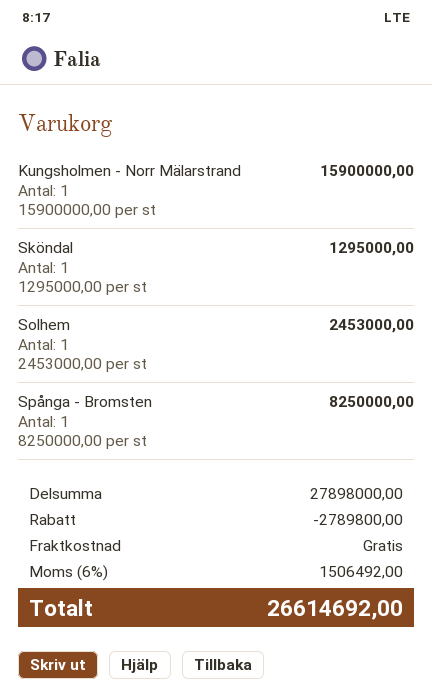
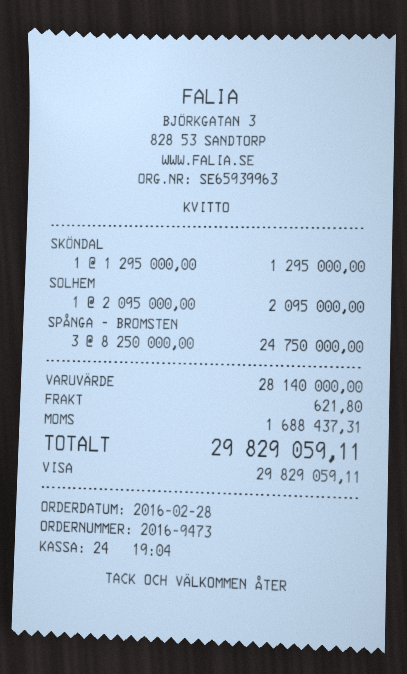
Kungsholmen - Norr Mälarstrand: 1 x 15900000.00 = 15900000.00 -> none
Solhem: 1 x 2453000.00 = 2453000.00 -> 1 x 2095000.00 = 2095000.00
Spånga - Bromsten: 1 x 8250000.00 = 8250000.00 -> 3 x 8250000.00 = 24750000.00
subtotal: 27898000.00 -> 28140000.00
discount: 2789800.00 -> none
shipping: 0.00 -> 621.80
tax: 1506492.00 -> 1688437.31
total: 26614692.00 -> 29829059.11

